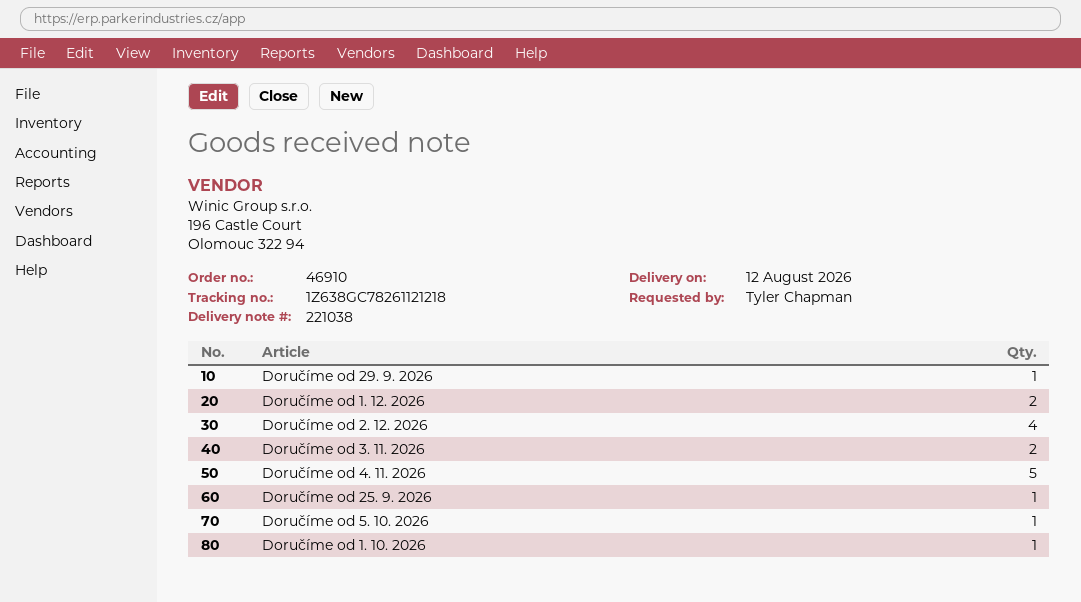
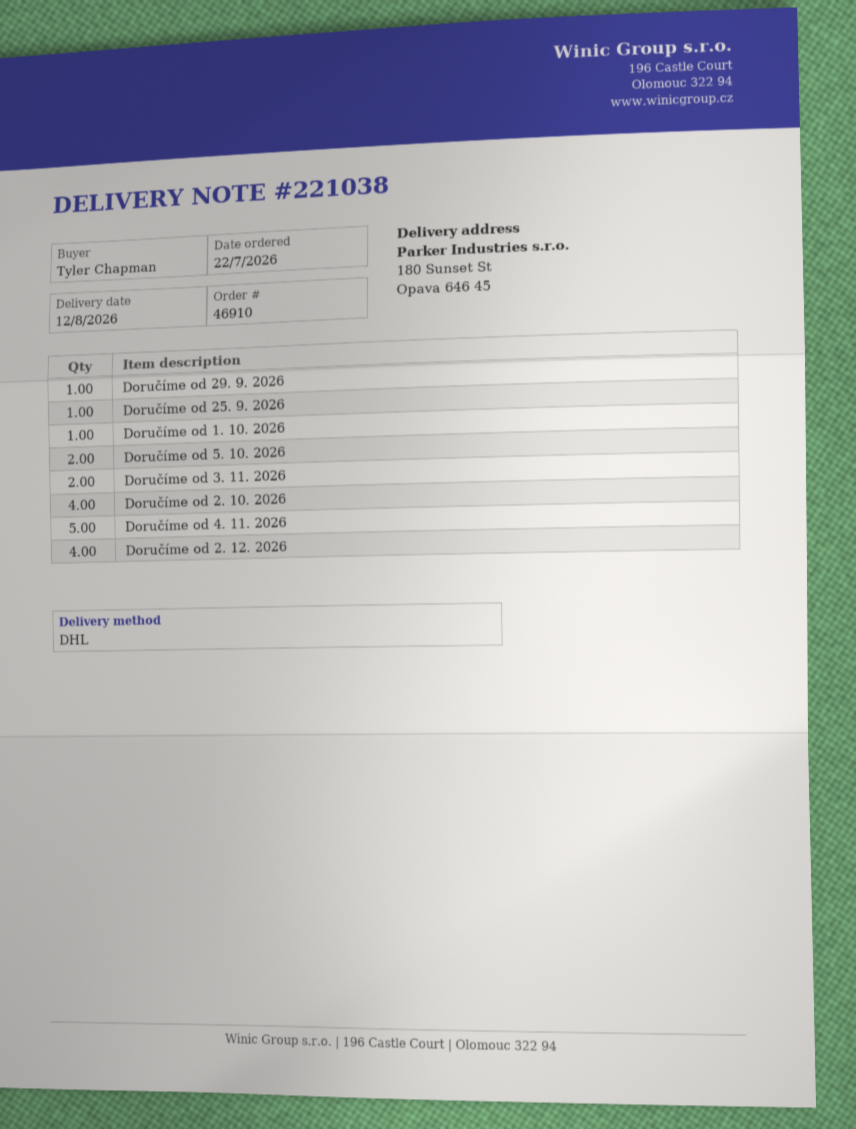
Doručíme od 1. 12. 2026: 2 -> none
Doručíme od 5. 10. 2026: 1 -> 2
Doručíme od 2. 10. 2026: none -> 4

